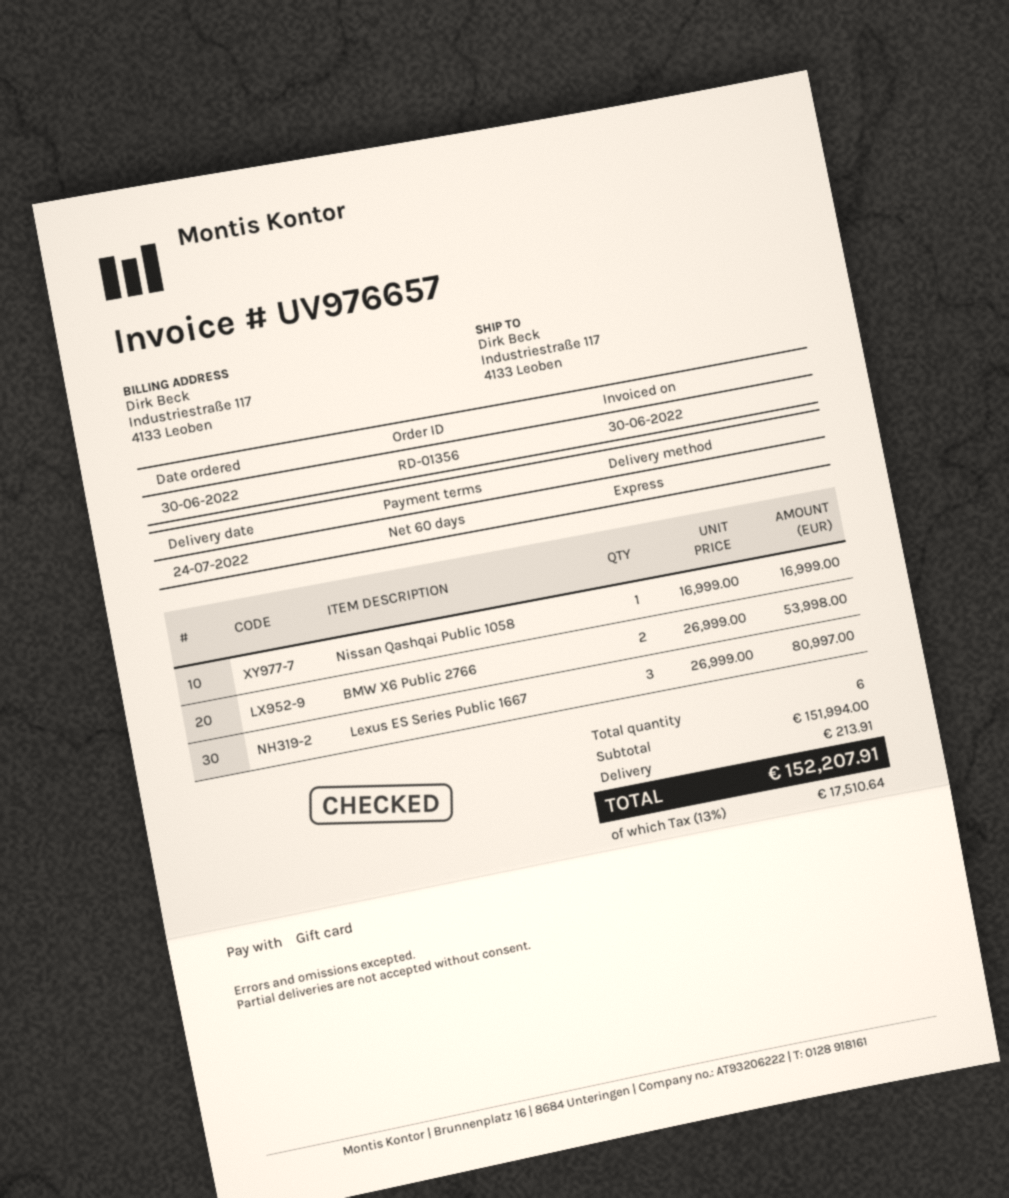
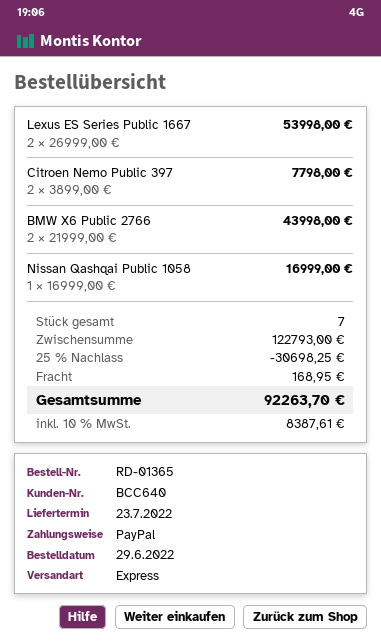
order number: RD-01356 -> RD-01365
order date: 2022-06-30 -> 2022-06-29
delivery date: 2022-07-24 -> 2022-07-23
payment method: gift card -> PayPal
BMW X6 Public 2766: 2 x 26999.00 = 53998.00 -> 2 x 21999.00 = 43998.00
Lexus ES Series Public 1667: 3 x 26999.00 = 80997.00 -> 2 x 26999.00 = 53998.00
Citroen Nemo Public 397: none -> 2 x 3899.00 = 7798.00
total quantity: 6 -> 7
subtotal: 151994.00 -> 122793.00
discount: none -> 25% = 30698.25
shipping: 213.91 -> 168.95
tax: 13% = 17510.64 -> 10% = 8387.61
total: 152207.91 -> 92263.70

